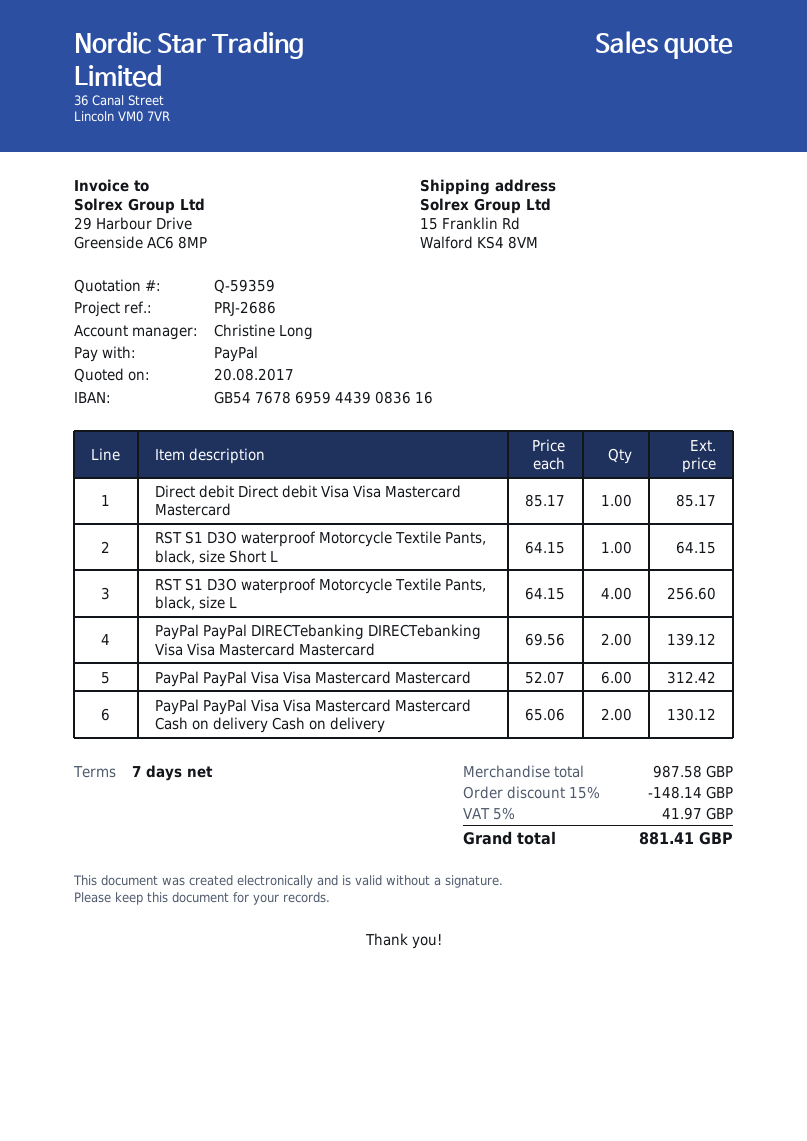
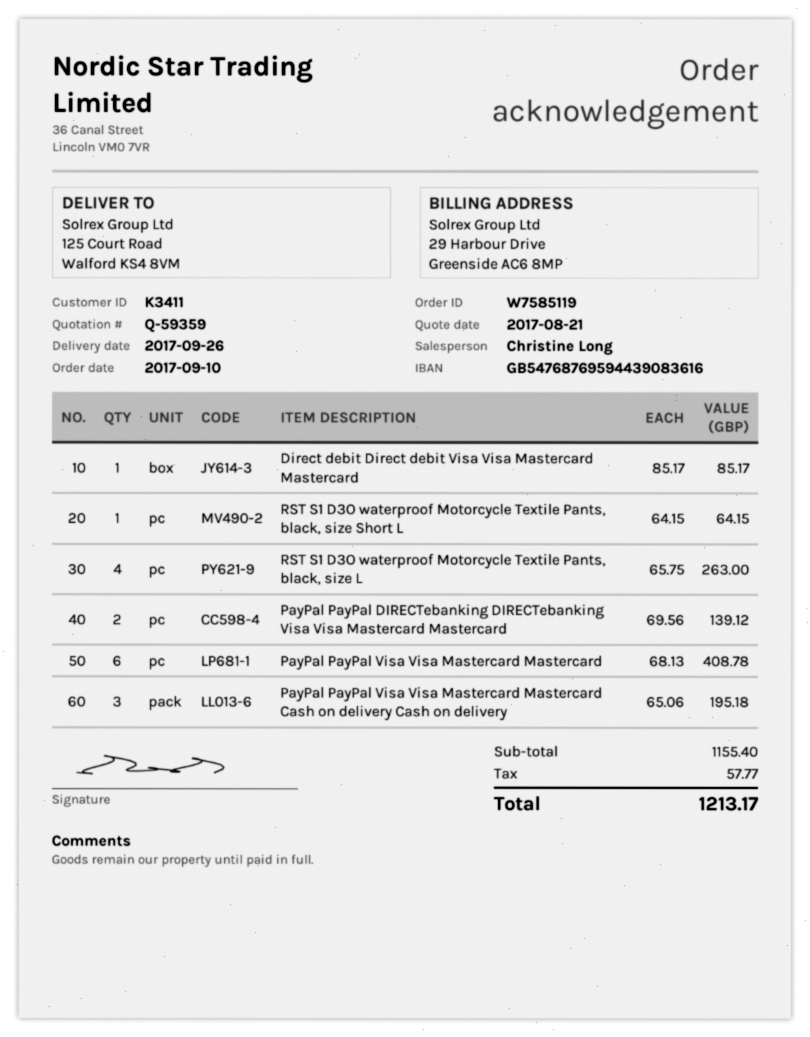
quote date: 2017-08-20 -> 2017-08-21
bank account: GB54767869594439083616 -> GB54768769594439083616
ship to: 15 Franklin Rd, Walford KS4 8VM -> 125 Court Road, Walford KS4 8VM
RST S1 D3O waterproof Motorcycle Textile Pants, black, size L: 4 x 64.15 = 256.60 -> 4 x 65.75 = 263.00
PayPal PayPal Visa Visa Mastercard Mastercard: 6 x 52.07 = 312.42 -> 6 x 68.13 = 408.78
PayPal PayPal Visa Visa Mastercard Mastercard Cash on delivery Cash on delivery: 2 x 65.06 = 130.12 -> 3 x 65.06 = 195.18
subtotal: 987.58 -> 1155.40
discount: 15% = 148.14 -> none
tax: 41.97 -> 57.77
total: 881.41 -> 1213.17

